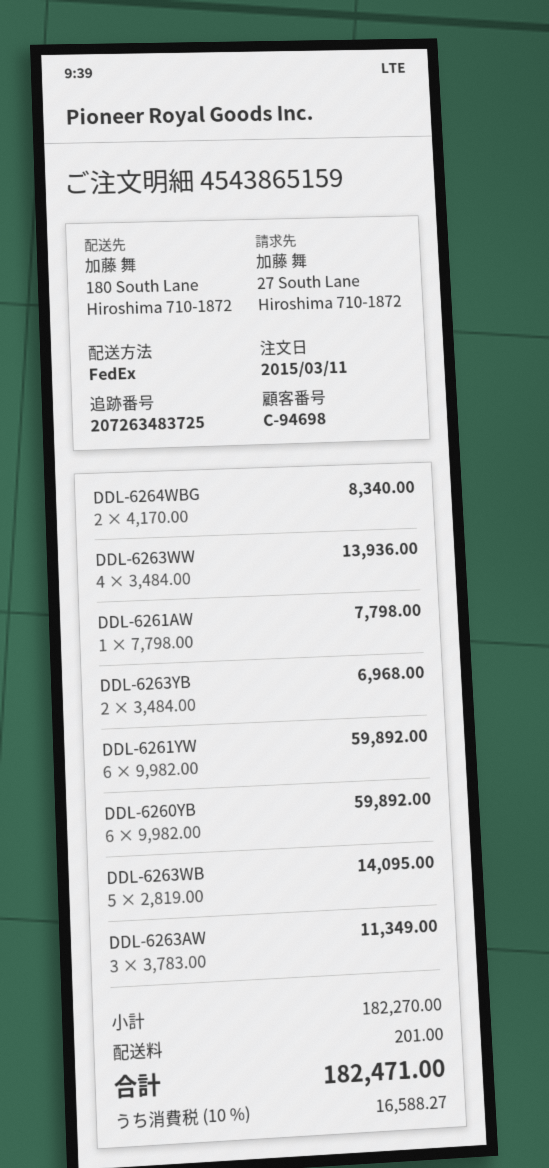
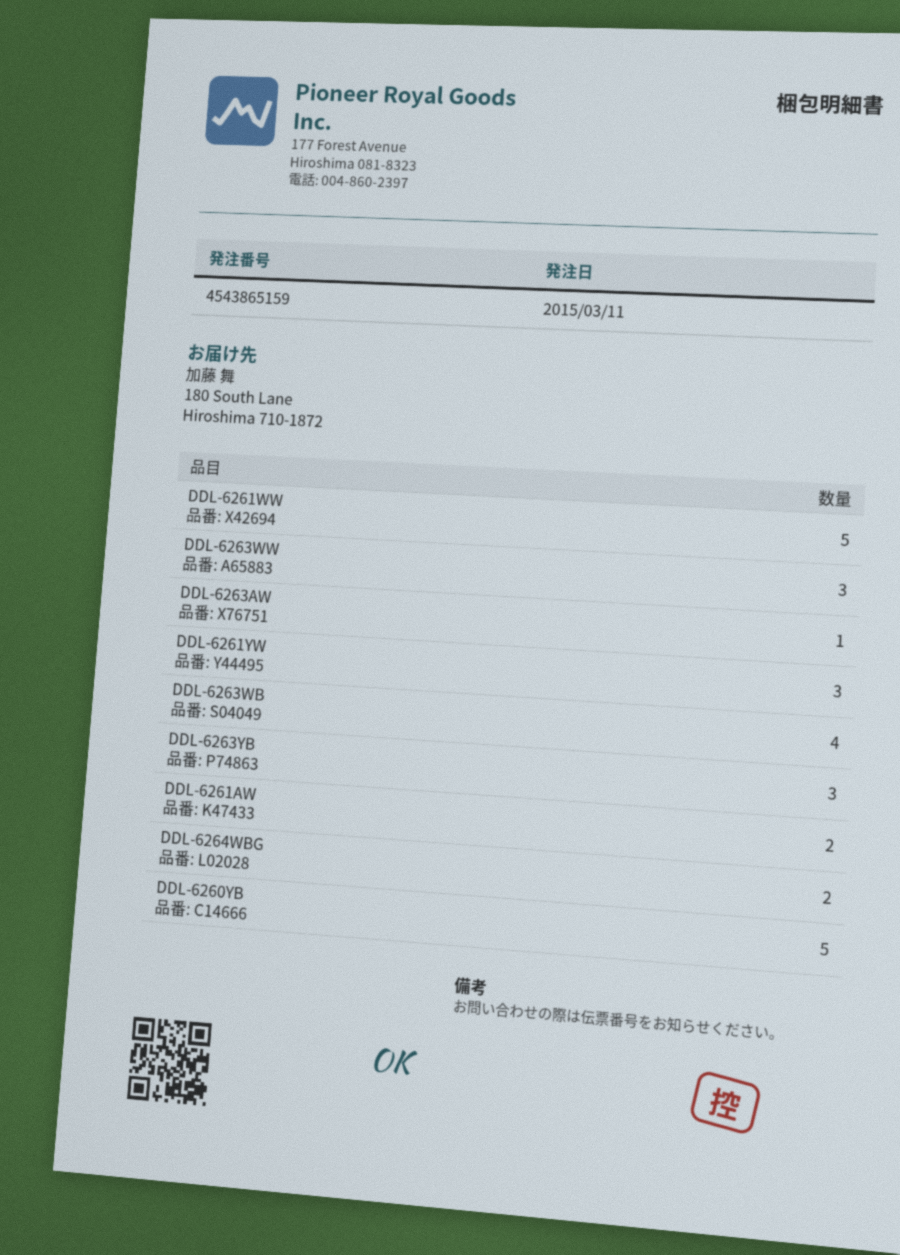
DDL-6263WW: 4 -> 3
DDL-6261AW: 1 -> 2
DDL-6263YB: 2 -> 3
DDL-6261YW: 6 -> 3
DDL-6260YB: 6 -> 5
DDL-6263WB: 5 -> 4
DDL-6263AW: 3 -> 1
DDL-6261WW: none -> 5

